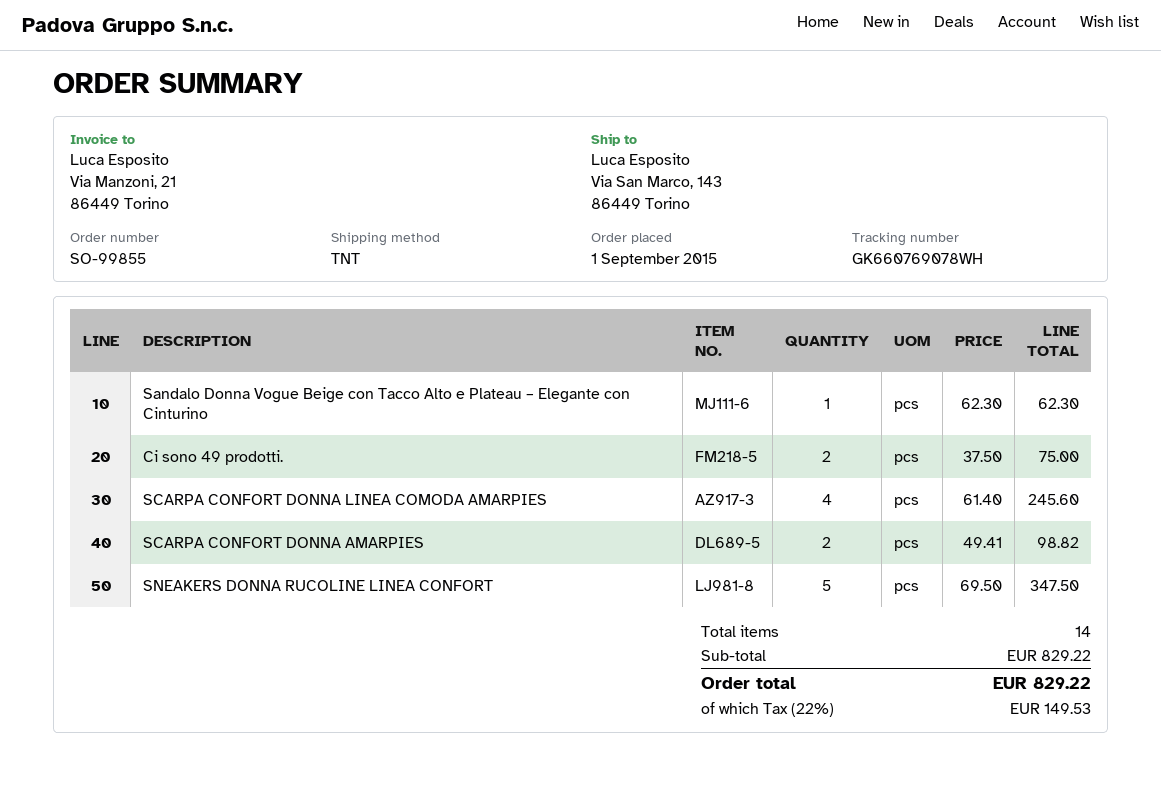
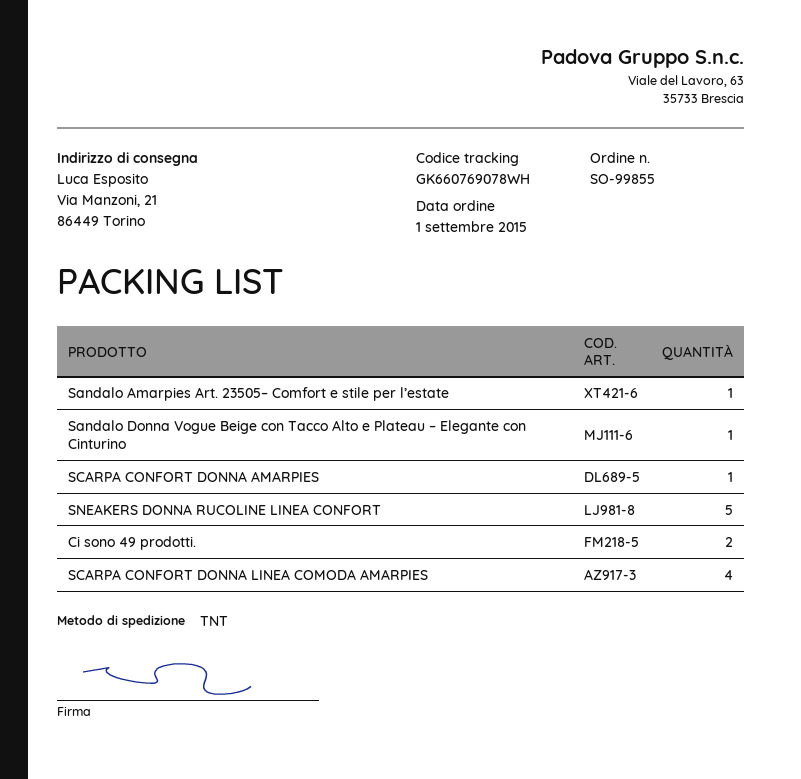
ship to: Via San Marco, 143, 86449 Torino -> Via Manzoni, 21, 86449 Torino
SCARPA CONFORT DONNA AMARPIES: 2 -> 1
Sandalo Amarpies Art. 23505– Comfort e stile per l’estate: none -> 1

